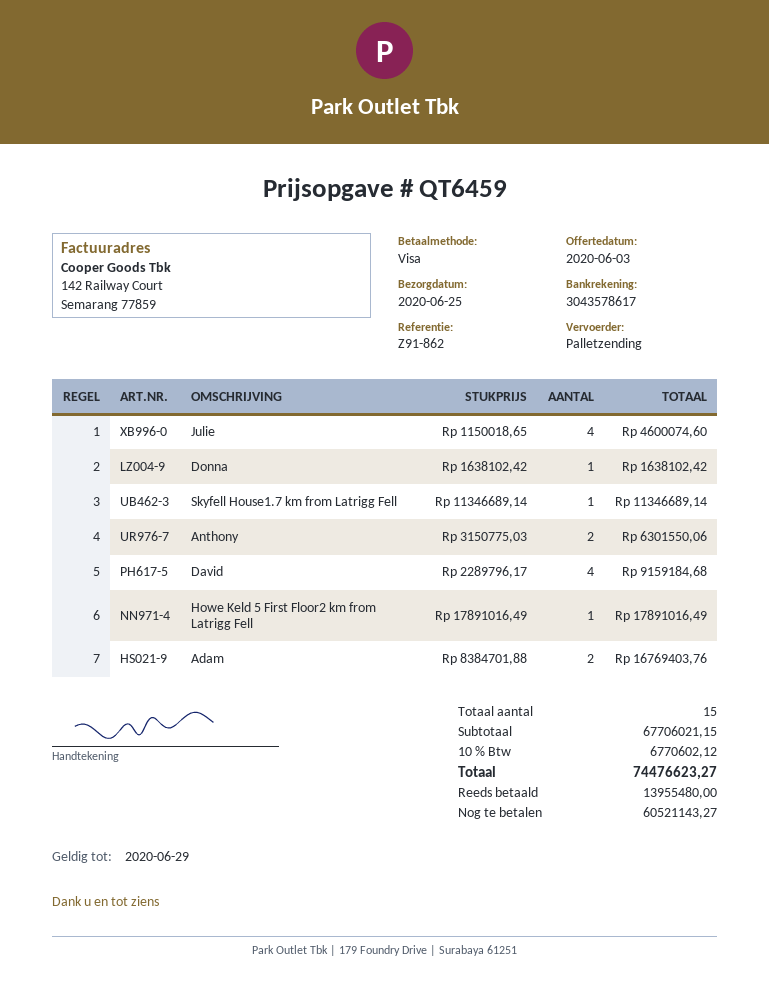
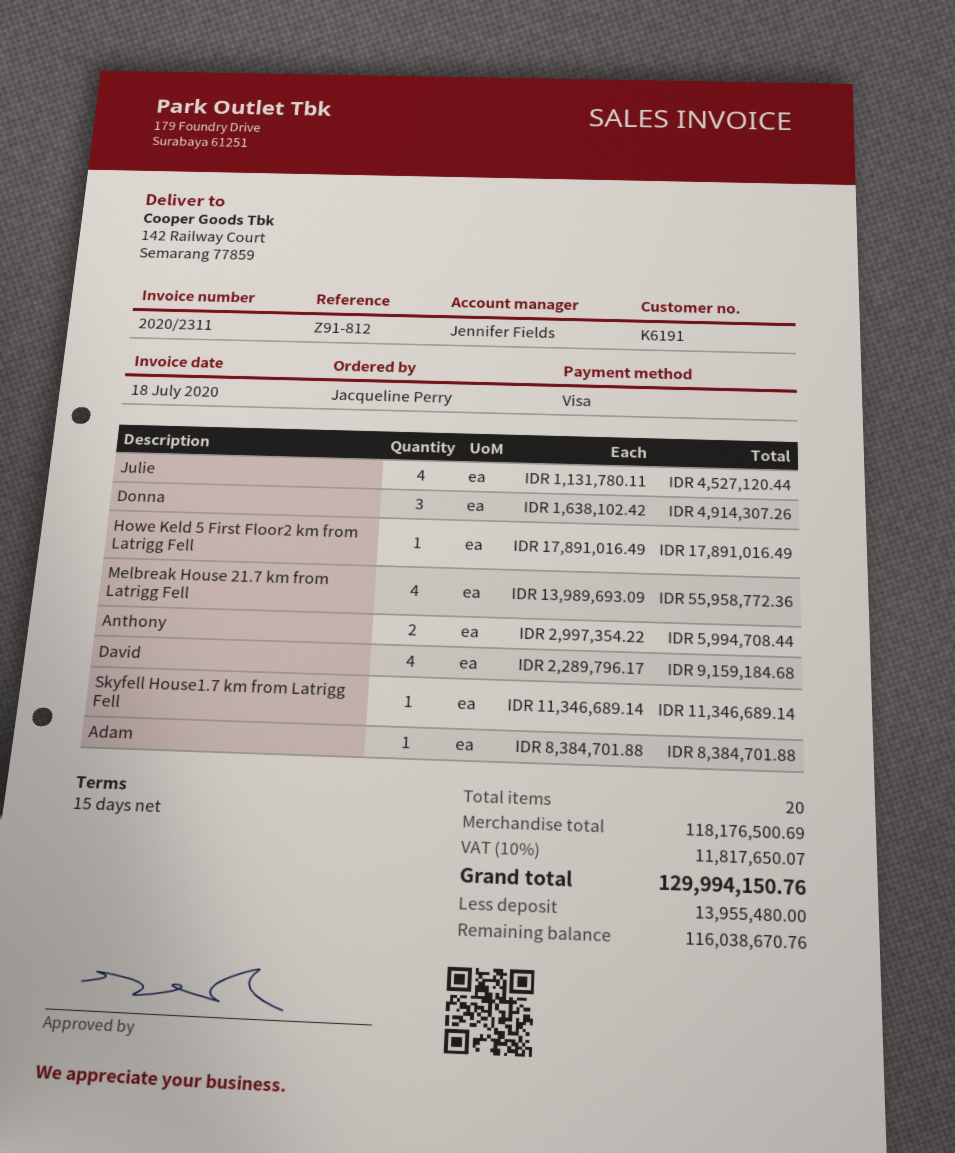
reference: Z91-862 -> Z91-812
Julie: 4 x 1150018.65 = 4600074.60 -> 4 x 1131780.11 = 4527120.44
Donna: 1 x 1638102.42 = 1638102.42 -> 3 x 1638102.42 = 4914307.26
Anthony: 2 x 3150775.03 = 6301550.06 -> 2 x 2997354.22 = 5994708.44
Adam: 2 x 8384701.88 = 16769403.76 -> 1 x 8384701.88 = 8384701.88
Melbreak House 21.7 km from Latrigg Fell: none -> 4 x 13989693.09 = 55958772.36
total quantity: 15 -> 20
subtotal: 67706021.15 -> 118176500.69
tax: 10% = 6770602.12 -> 10% = 11817650.07
total: 74476623.27 -> 129994150.76
balance: 60521143.27 -> 116038670.76

